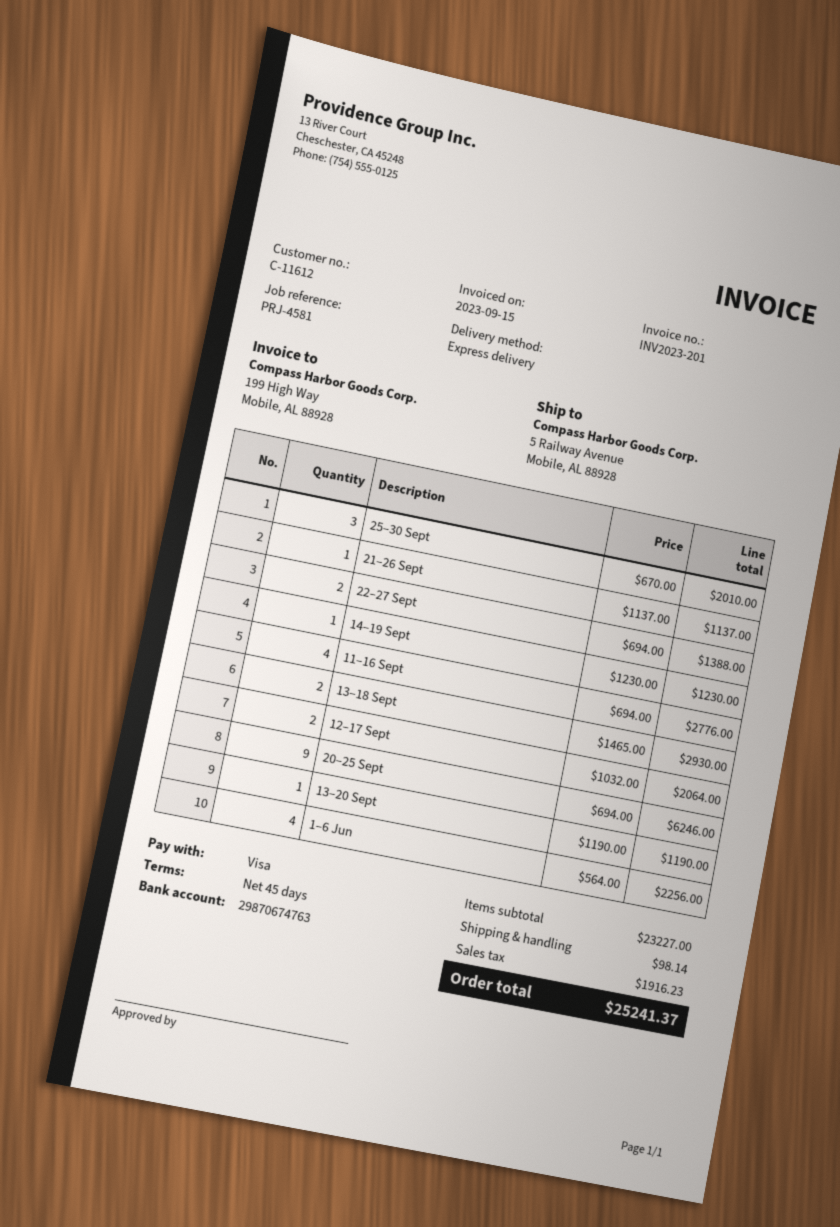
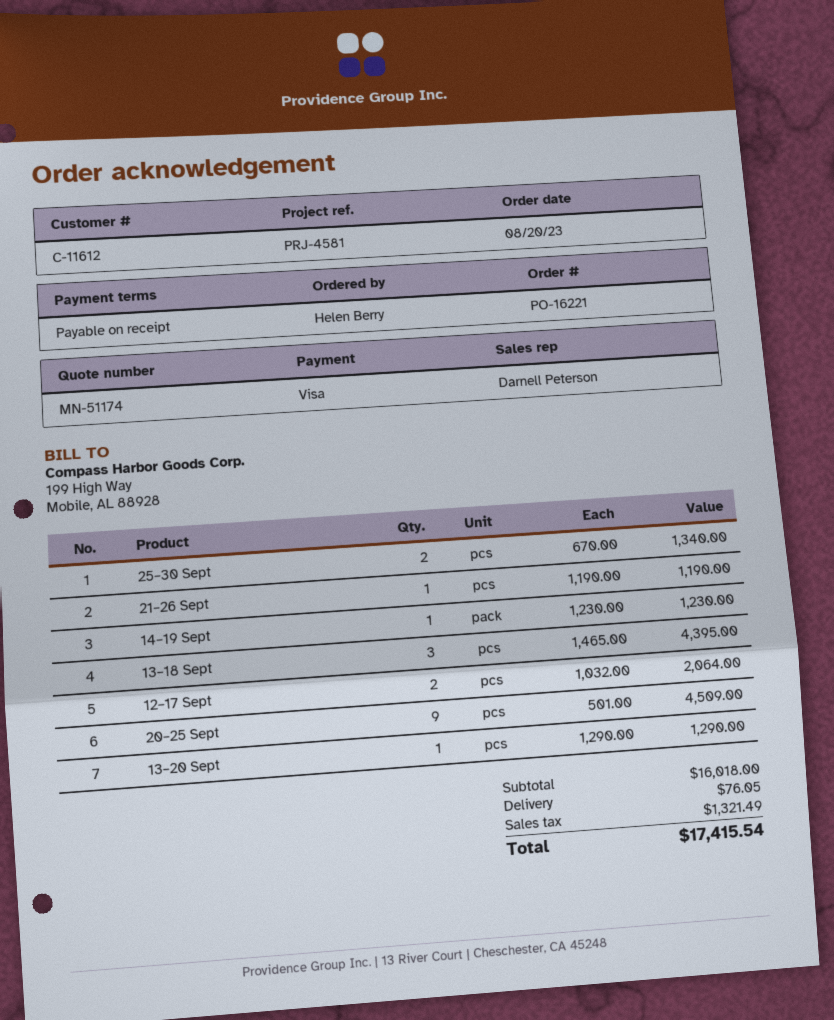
payment terms: 45 days -> on receipt
25–30 Sept: 3 x 670.00 = 2010.00 -> 2 x 670.00 = 1340.00
21–26 Sept: 1 x 1137.00 = 1137.00 -> 1 x 1190.00 = 1190.00
22–27 Sept: 2 x 694.00 = 1388.00 -> none
11–16 Sept: 4 x 694.00 = 2776.00 -> none
13–18 Sept: 2 x 1465.00 = 2930.00 -> 3 x 1465.00 = 4395.00
20–25 Sept: 9 x 694.00 = 6246.00 -> 9 x 501.00 = 4509.00
13–20 Sept: 1 x 1190.00 = 1190.00 -> 1 x 1290.00 = 1290.00
1–6 Jun: 4 x 564.00 = 2256.00 -> none
subtotal: 23227.00 -> 16018.00
shipping: 98.14 -> 76.05
tax: 1916.23 -> 1321.49
total: 25241.37 -> 17415.54

